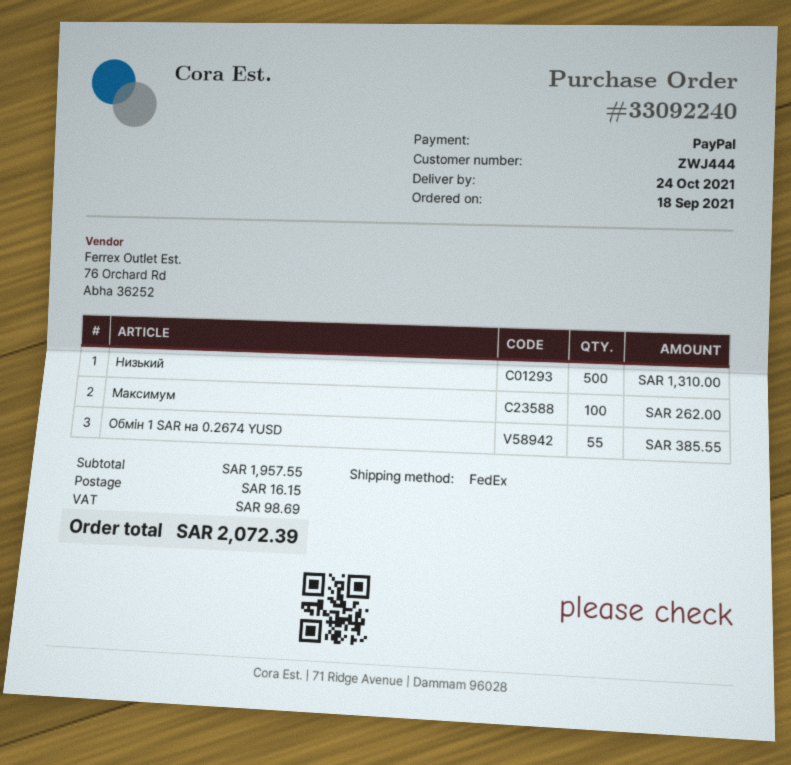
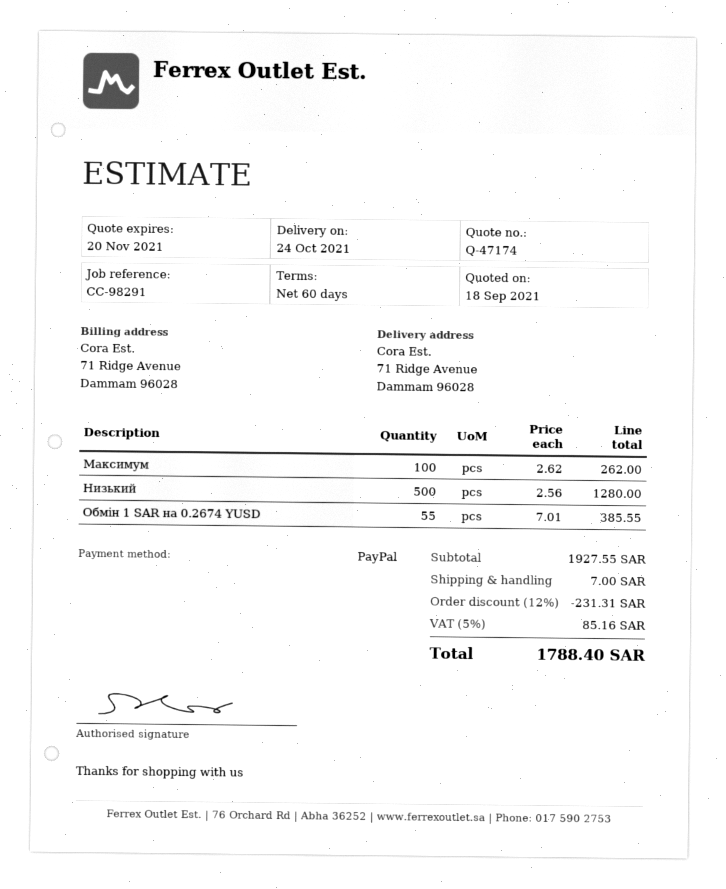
Низький: 500 for 1310.00 -> 500 for 1280.00
subtotal: 1957.55 -> 1927.55
discount: none -> 12% = 231.31
shipping: 16.15 -> 7.00
tax: 98.69 -> 85.16
total: 2072.39 -> 1788.40

